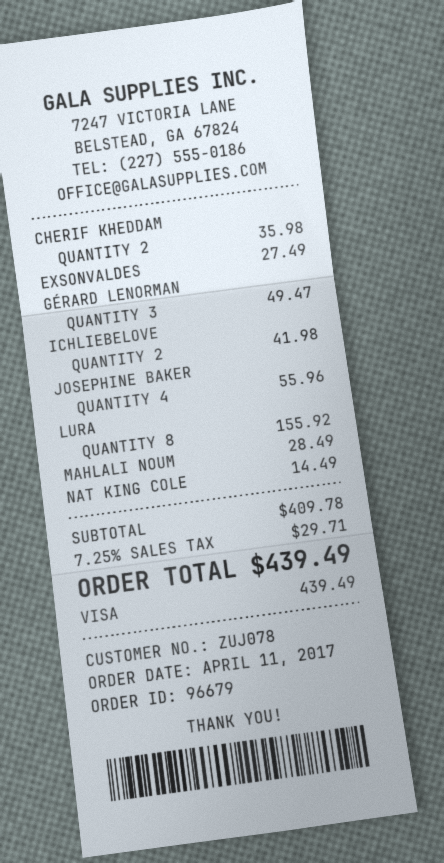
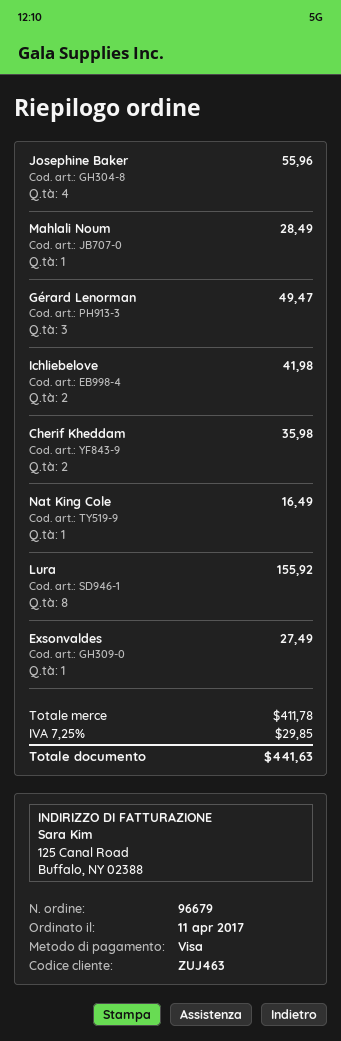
customer number: ZUJ078 -> ZUJ463
NAT KING COLE: 1 for 14.49 -> 1 for 16.49
subtotal: 409.78 -> 411.78
tax: 7.25% = 29.71 -> 7.25% = 29.85
total: 439.49 -> 441.63

